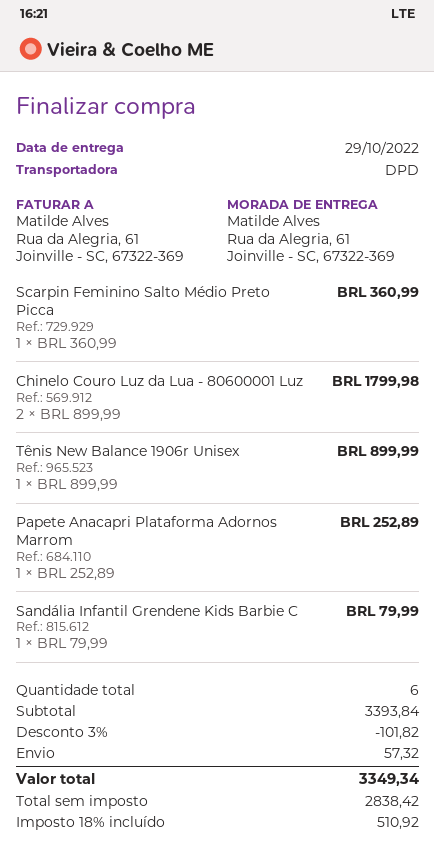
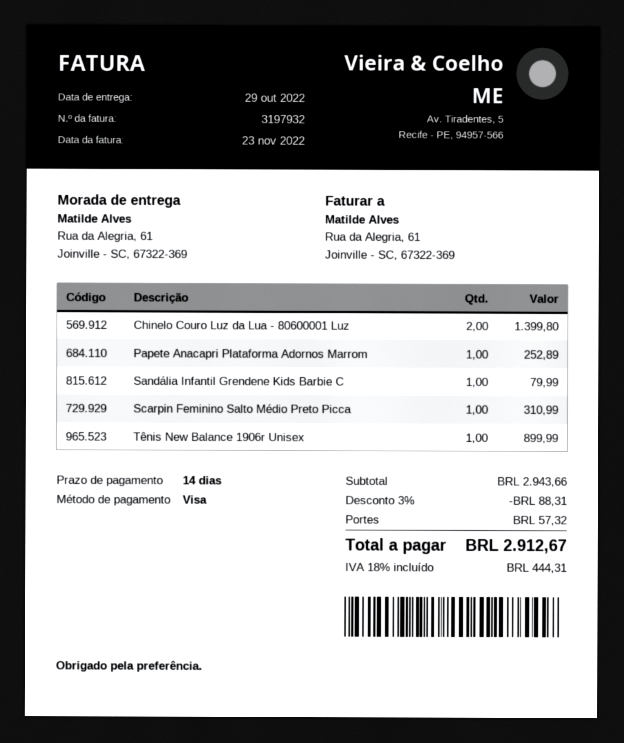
Scarpin Feminino Salto Médio Preto Picca: 1 for 360.99 -> 1 for 310.99
Chinelo Couro Luz da Lua - 80600001 Luz: 2 for 1799.98 -> 2 for 1399.80
subtotal: 3393.84 -> 2943.66
discount: 3% = 101.82 -> 3% = 88.31
tax: 18% = 510.92 -> 18% = 444.31
total: 3349.34 -> 2912.67

